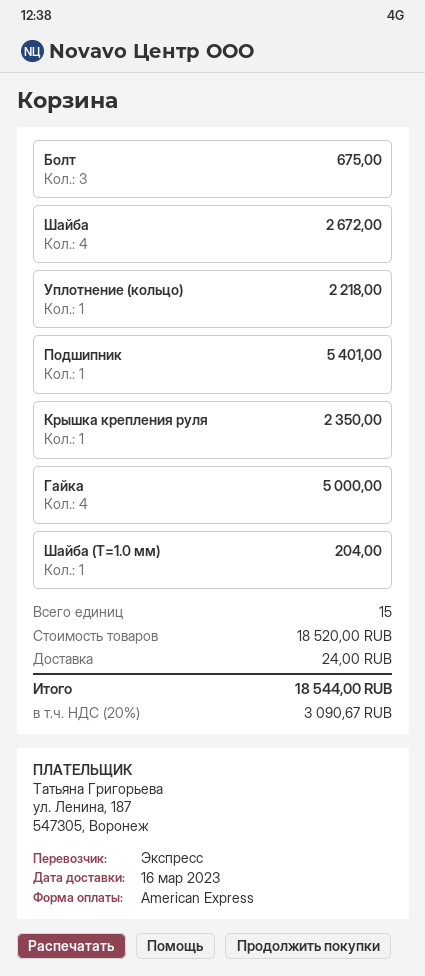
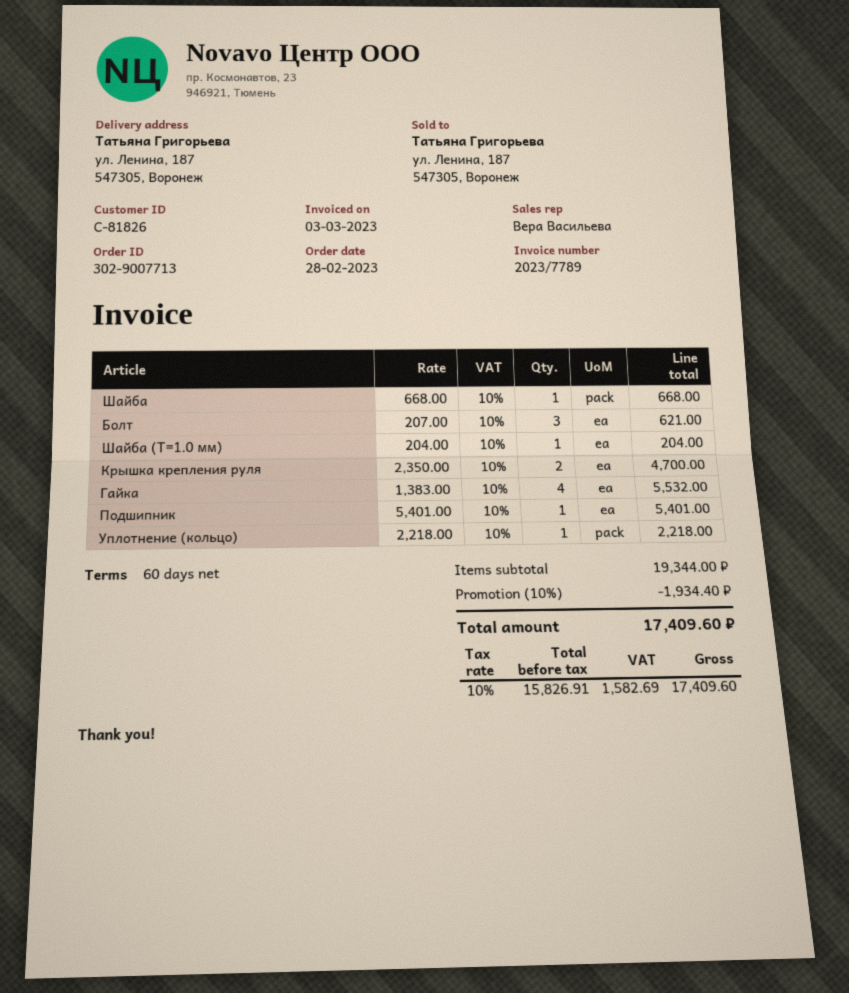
Болт: 3 for 675.00 -> 3 for 621.00
Шайба: 4 for 2672.00 -> 1 for 668.00
Крышка крепления руля: 1 for 2350.00 -> 2 for 4700.00
Гайка: 4 for 5000.00 -> 4 for 5532.00
subtotal: 18520.00 -> 19344.00
discount: none -> 10% = 1934.40
shipping: 24.00 -> none
tax: 20% = 3090.67 -> 10% = 1582.69
total: 18544.00 -> 17409.60

